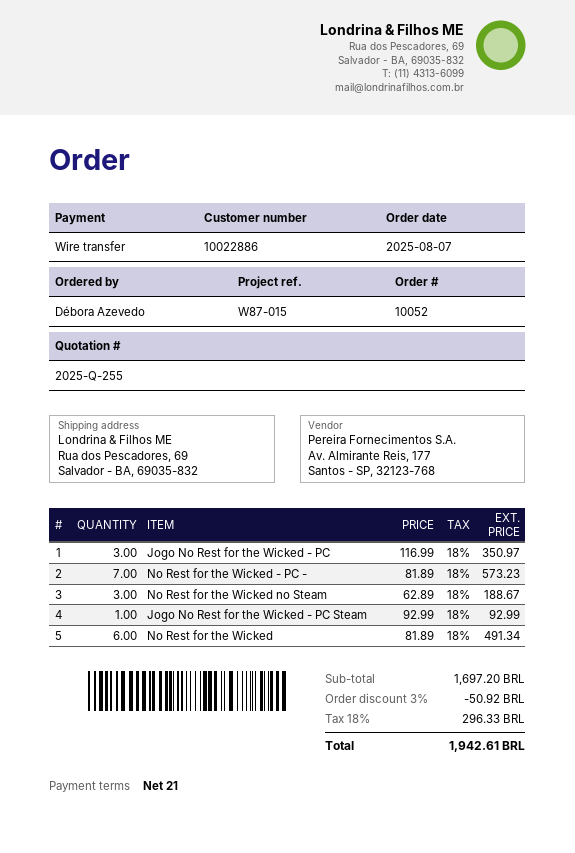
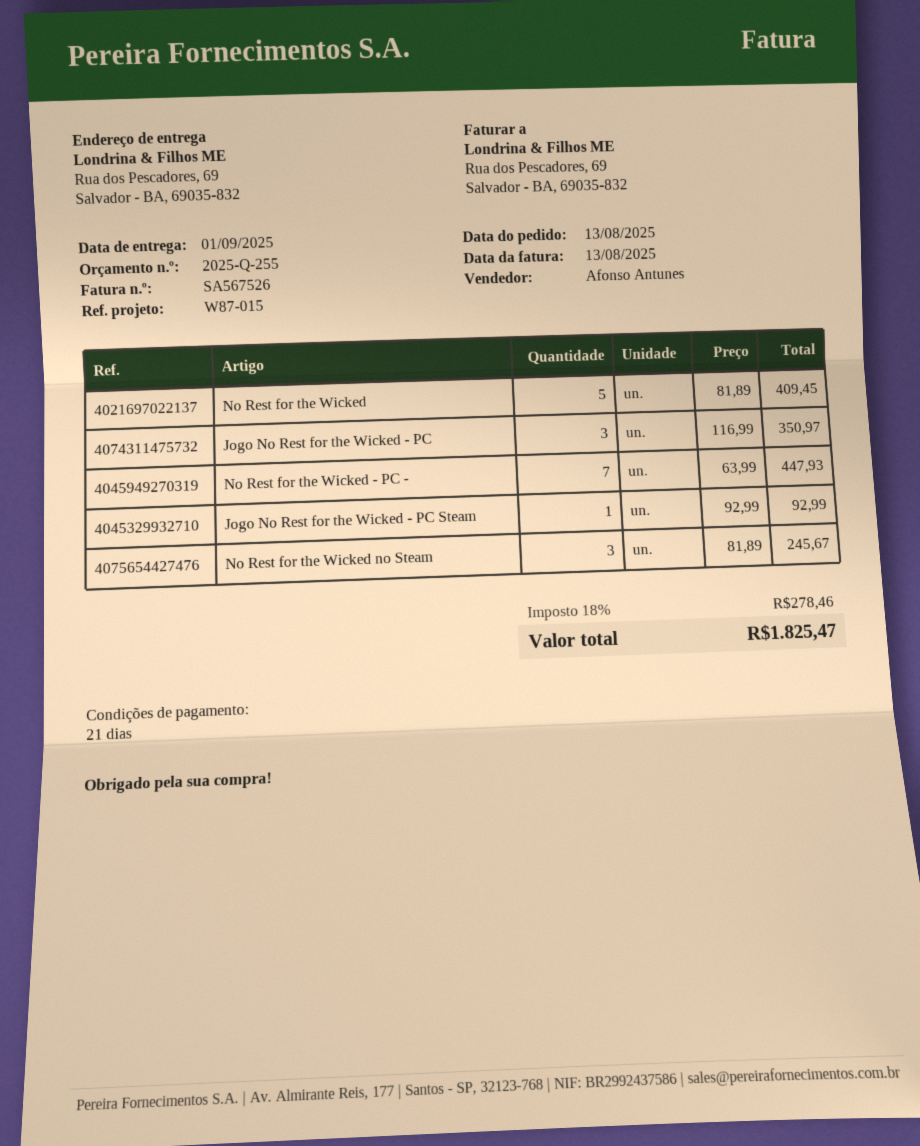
order date: 2025-08-07 -> 2025-08-13
No Rest for the Wicked - PC -: 7 x 81.89 = 573.23 -> 7 x 63.99 = 447.93
No Rest for the Wicked no Steam: 3 x 62.89 = 188.67 -> 3 x 81.89 = 245.67
No Rest for the Wicked: 6 x 81.89 = 491.34 -> 5 x 81.89 = 409.45
discount: 3% = 50.92 -> none
tax: 18% = 296.33 -> 18% = 278.46
total: 1942.61 -> 1825.47

